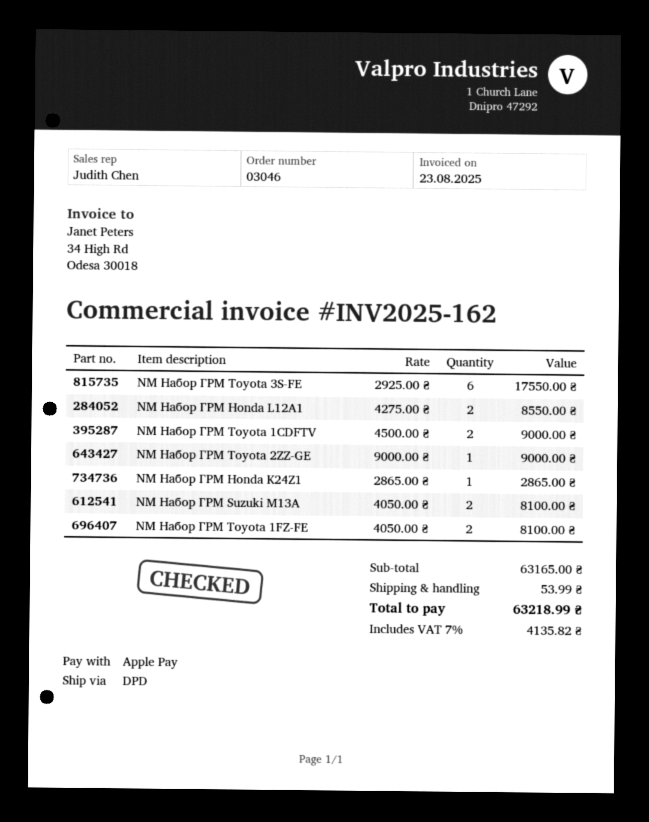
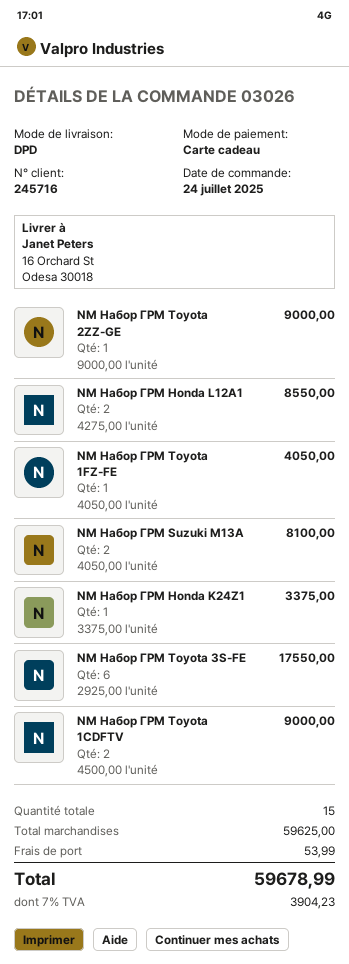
order number: 03046 -> 03026
payment method: Apple Pay -> gift card
NM Набор ГРМ Honda K24Z1: 1 x 2865.00 = 2865.00 -> 1 x 3375.00 = 3375.00
NM Набор ГРМ Toyota 1FZ-FE: 2 x 4050.00 = 8100.00 -> 1 x 4050.00 = 4050.00
subtotal: 63165.00 -> 59625.00
tax: 7% = 4135.82 -> 7% = 3904.23
total: 63218.99 -> 59678.99

